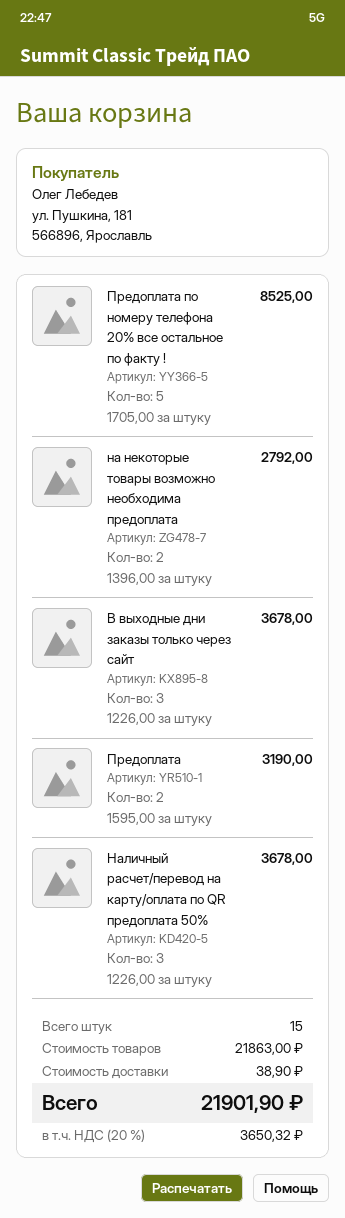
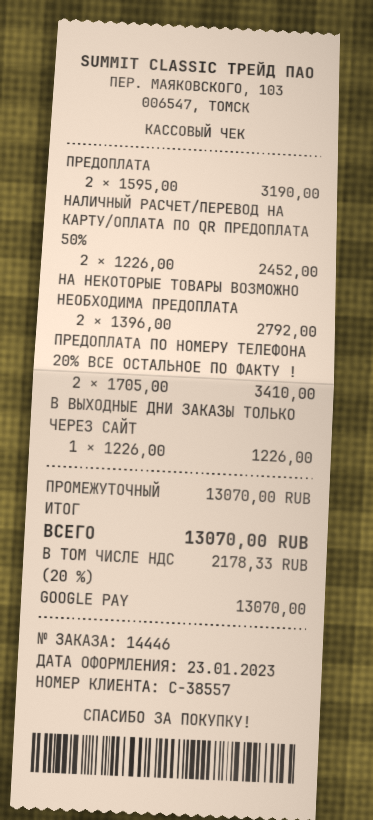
Предоплата по номеру телефона 20% все остальное по факту !: 5 x 1705.00 = 8525.00 -> 2 x 1705.00 = 3410.00
В выходные дни заказы только через сайт: 3 x 1226.00 = 3678.00 -> 1 x 1226.00 = 1226.00
Наличный расчет/перевод на карту/оплата по QR предоплата 50%: 3 x 1226.00 = 3678.00 -> 2 x 1226.00 = 2452.00
subtotal: 21863.00 -> 13070.00
shipping: 38.90 -> none
tax: 20% = 3650.32 -> 20% = 2178.33
total: 21901.90 -> 13070.00

